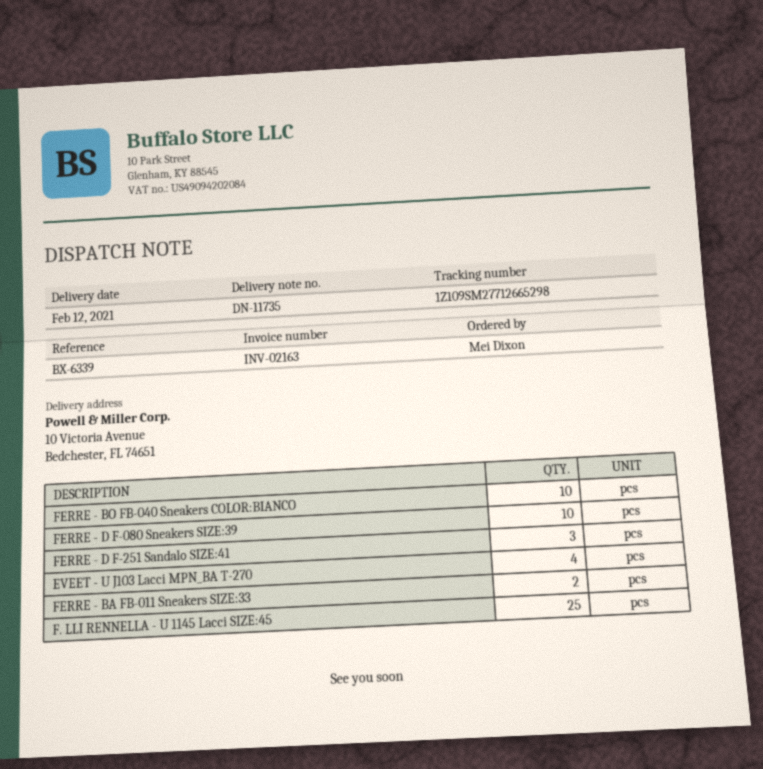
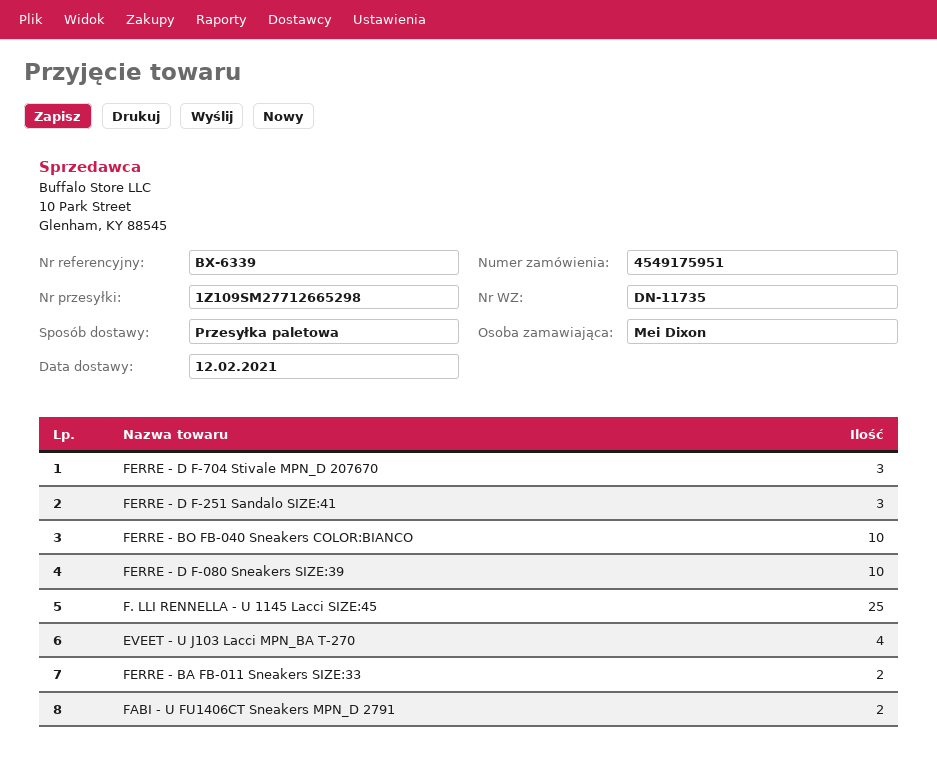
FERRE - D F-704 Stivale MPN_D 207670: none -> 3
FABI - U FU1406CT Sneakers MPN_D 2791: none -> 2

